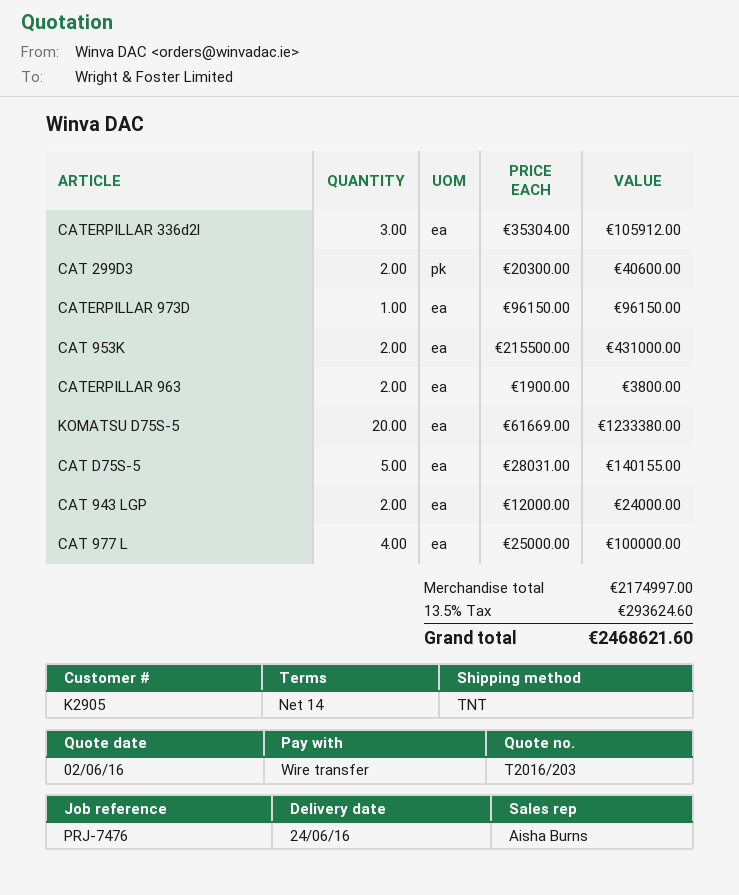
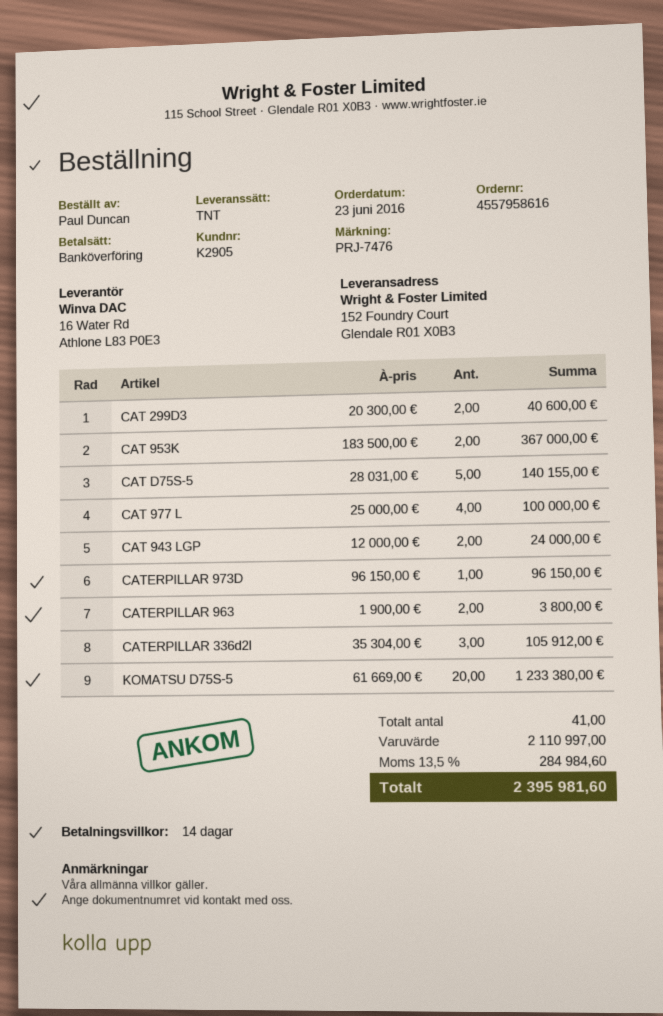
CAT 953K: 2 x 215500.00 = 431000.00 -> 2 x 183500.00 = 367000.00
subtotal: 2174997.00 -> 2110997.00
tax: 13.5% = 293624.60 -> 13.5% = 284984.60
total: 2468621.60 -> 2395981.60

